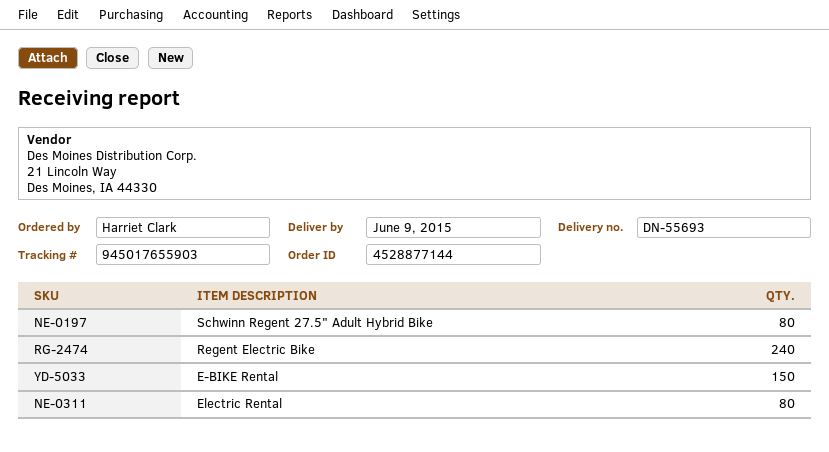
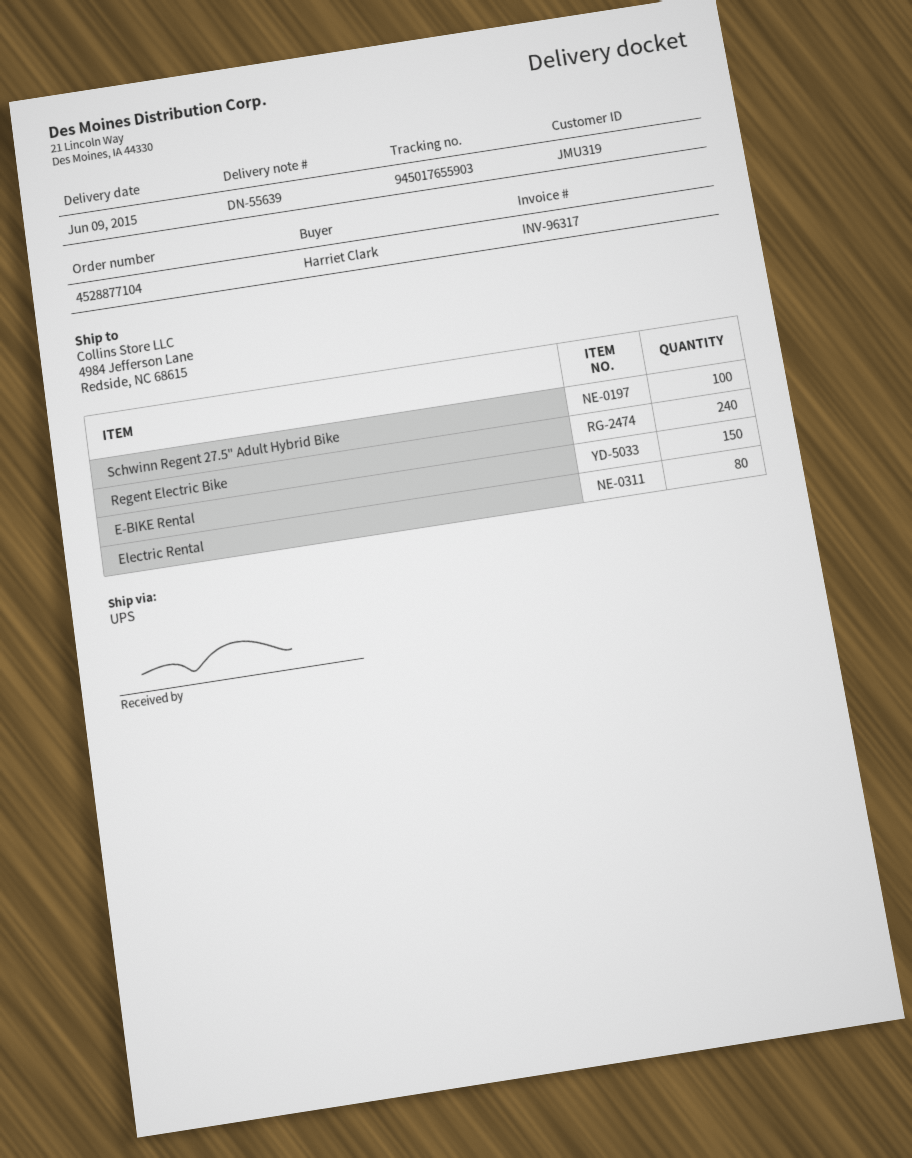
order number: 4528877144 -> 4528877104
delivery note number: DN-55693 -> DN-55639
Schwinn Regent 27.5" Adult Hybrid Bike: 80 -> 100

